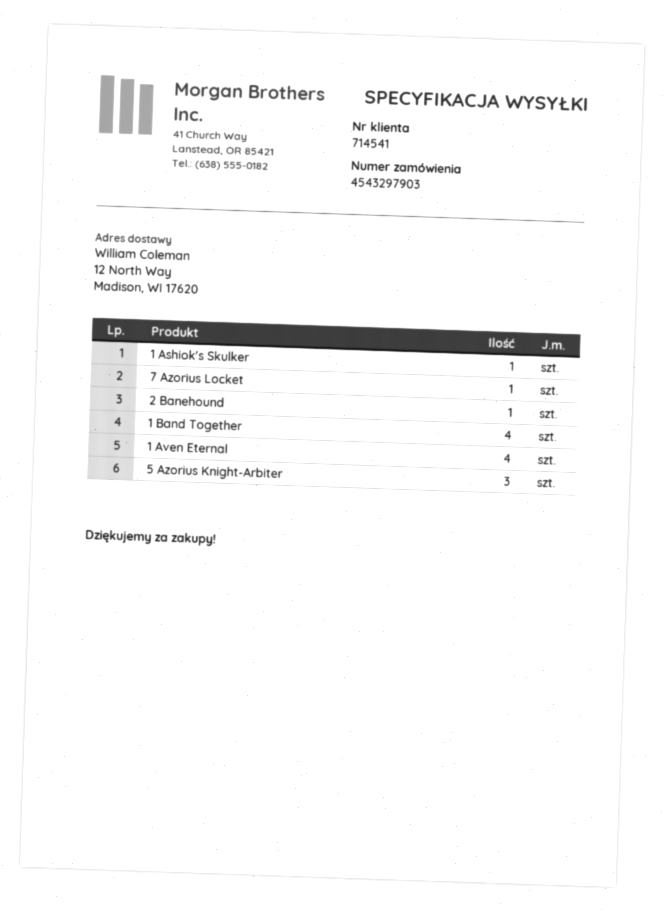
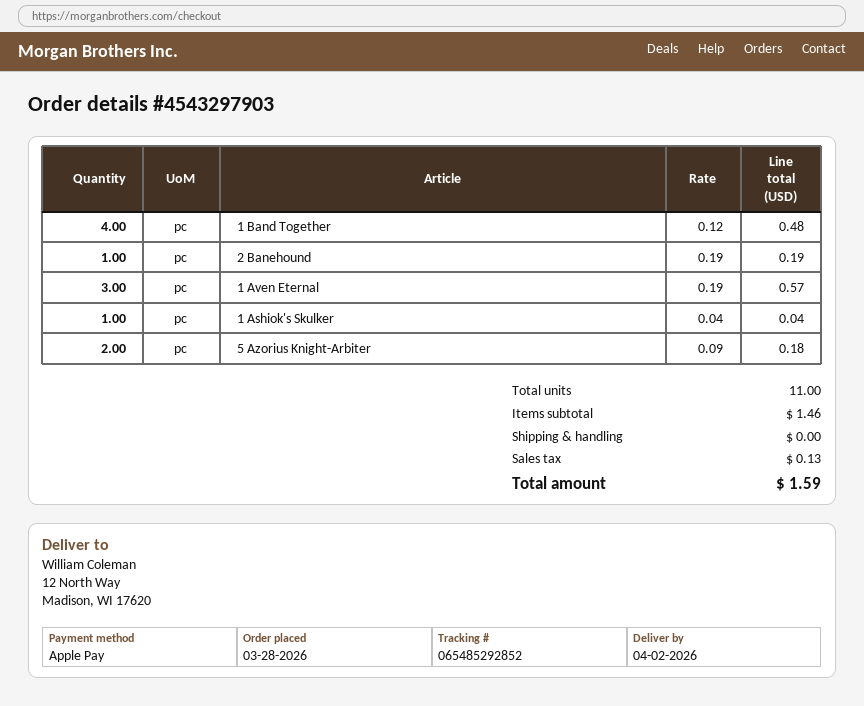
7 Azorius Locket: 1 -> none
1 Aven Eternal: 4 -> 3
5 Azorius Knight-Arbiter: 3 -> 2

